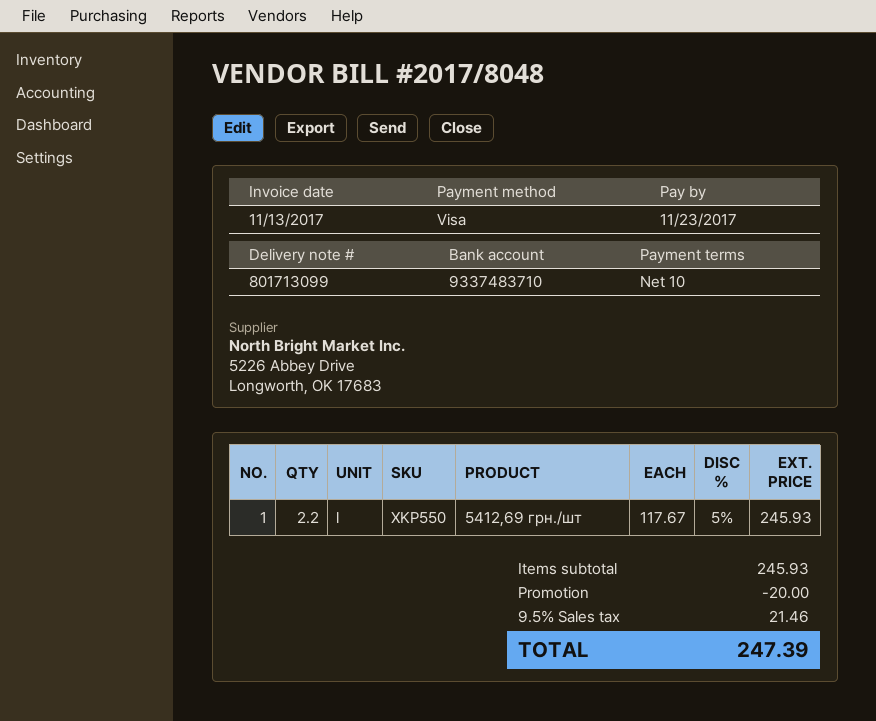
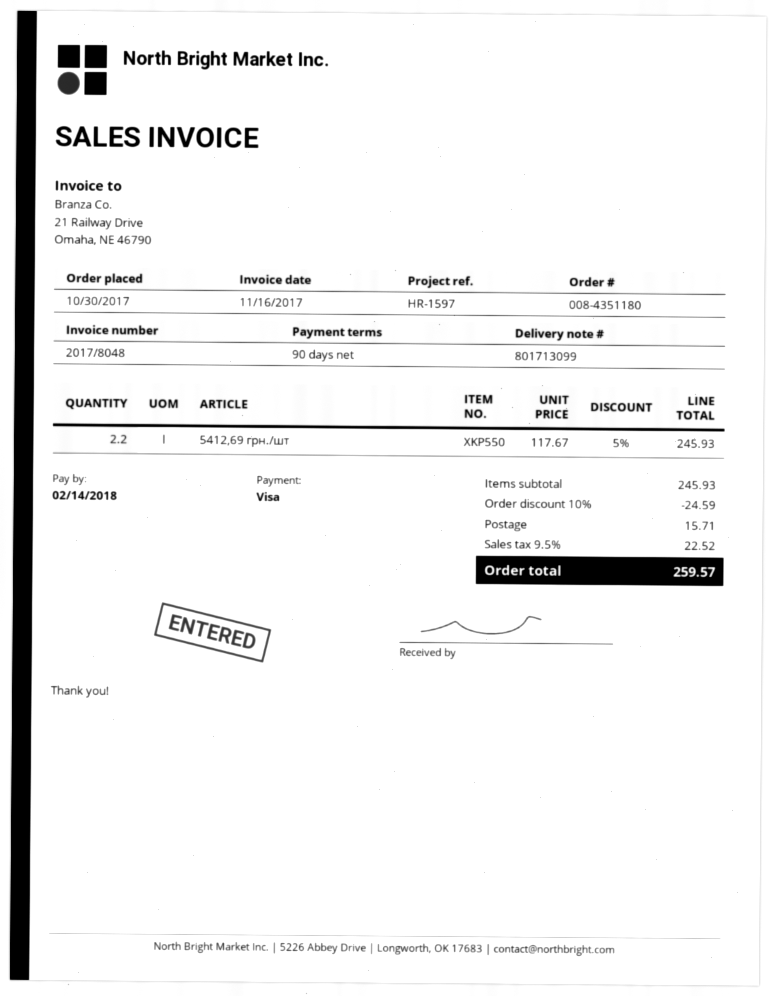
invoice date: 2017-11-13 -> 2017-11-16
payment terms: 10 days -> 90 days
due date: 2017-11-23 -> 2018-02-14
discount: 20.00 -> 24.59
shipping: none -> 15.71
tax: 9.5% = 21.46 -> 9.5% = 22.52
total: 247.39 -> 259.57

